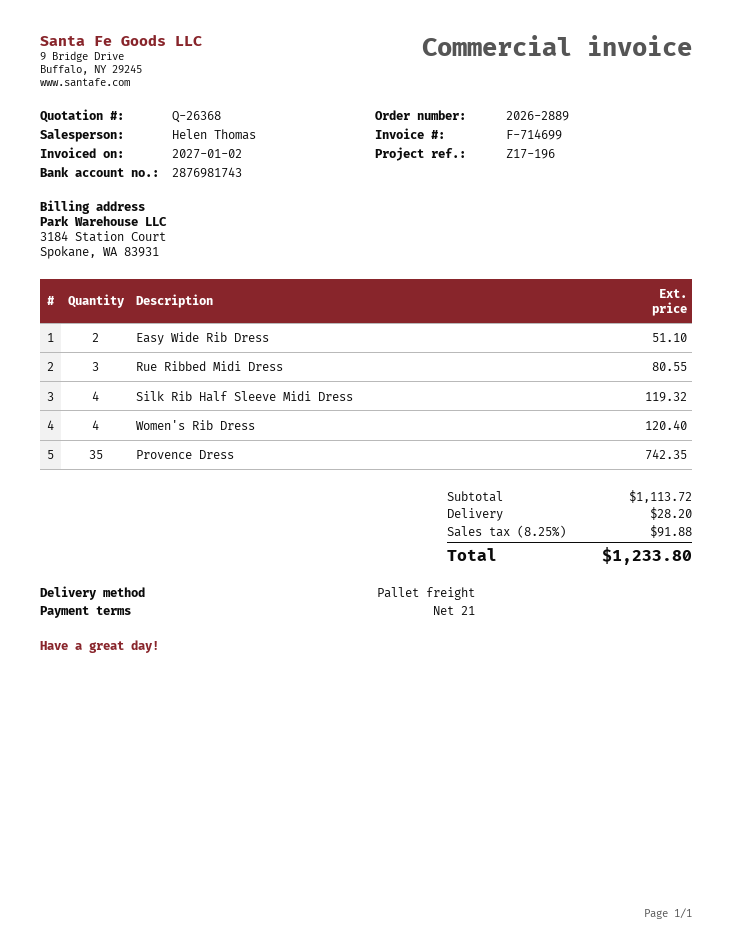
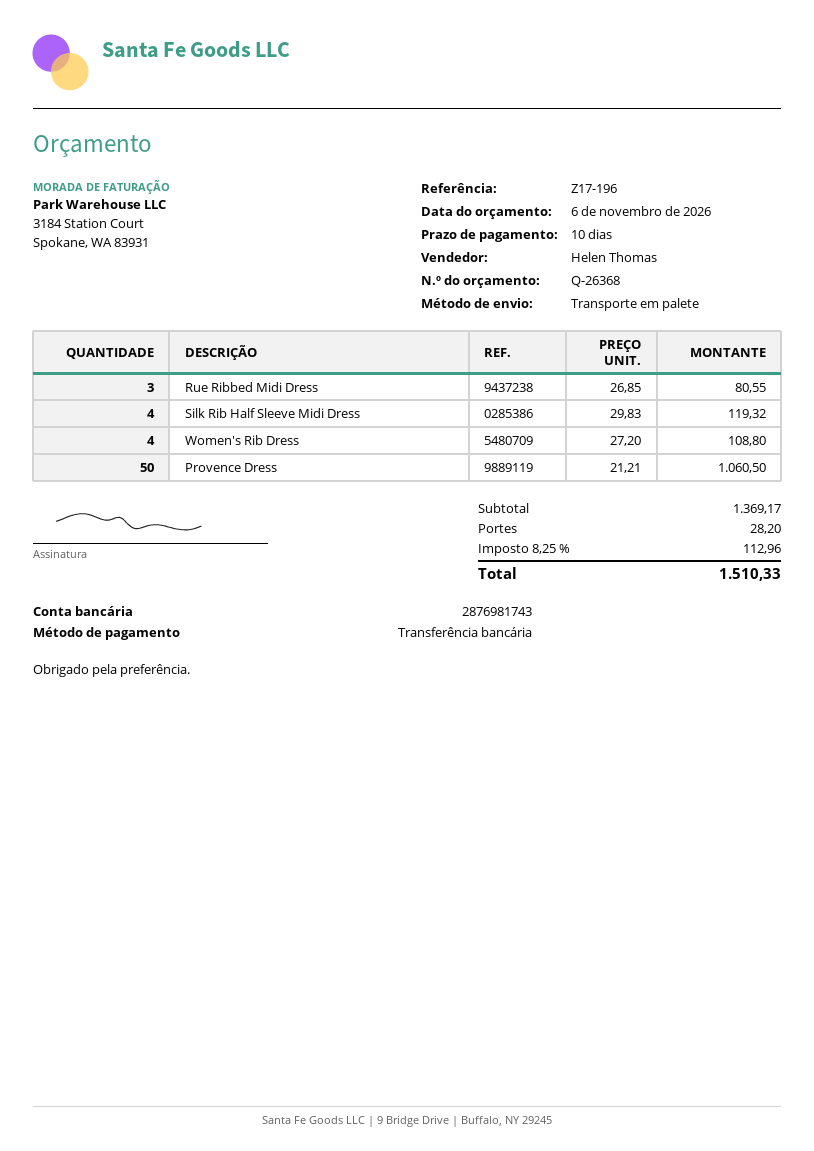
payment terms: 21 days -> 10 days
Easy Wide Rib Dress: 2 for 51.10 -> none
Women's Rib Dress: 4 for 120.40 -> 4 for 108.80
Provence Dress: 35 for 742.35 -> 50 for 1060.50
subtotal: 1113.72 -> 1369.17
tax: 8.25% = 91.88 -> 8.25% = 112.96
total: 1233.80 -> 1510.33

